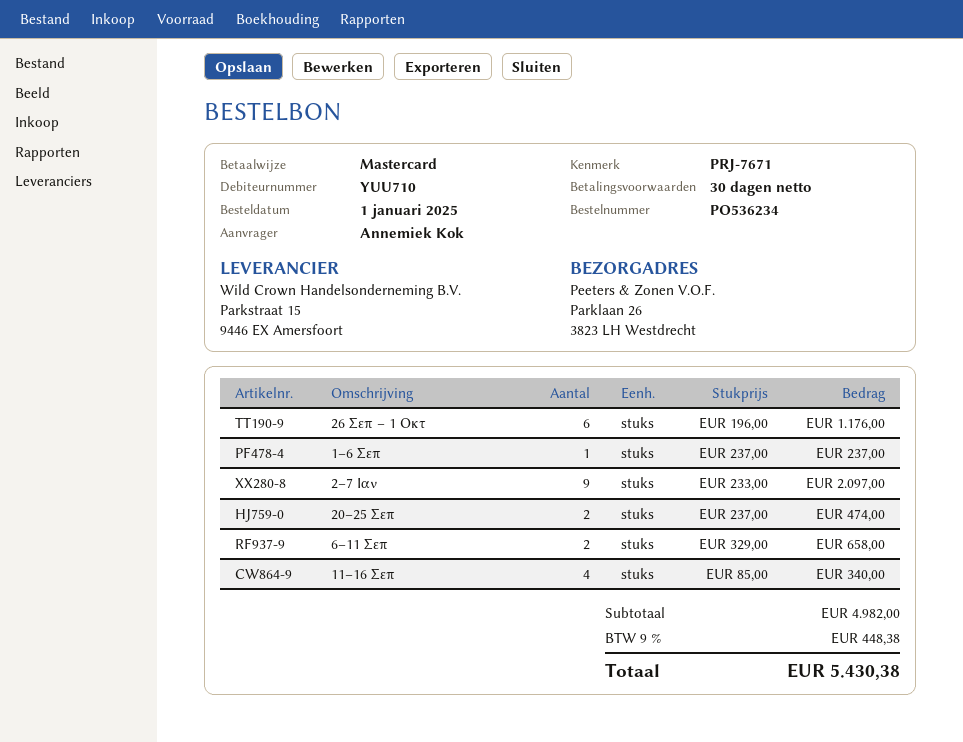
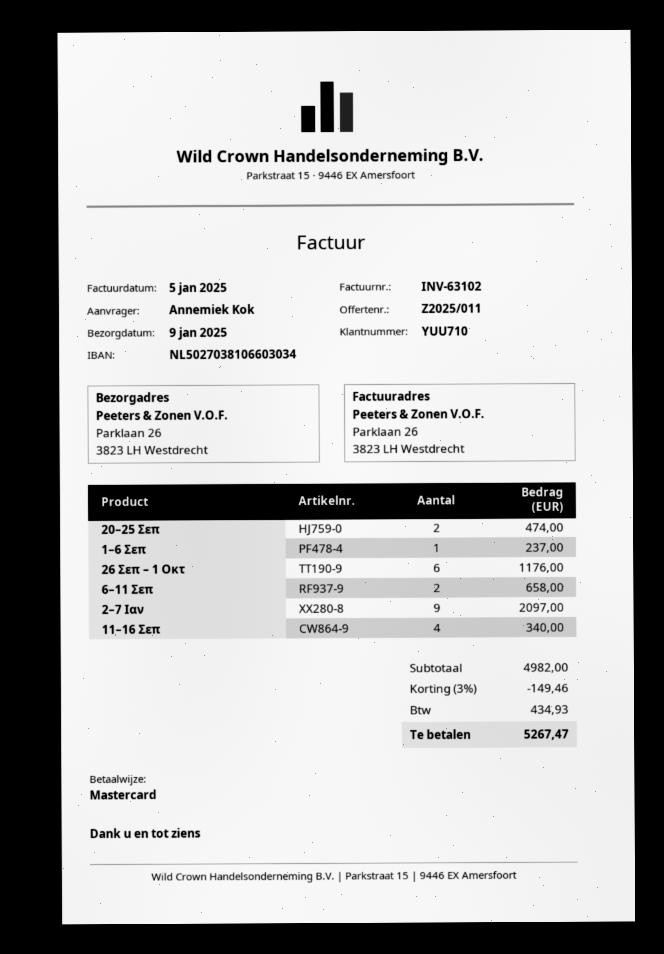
discount: none -> 3% = 149.46
tax: 448.38 -> 434.93
total: 5430.38 -> 5267.47

